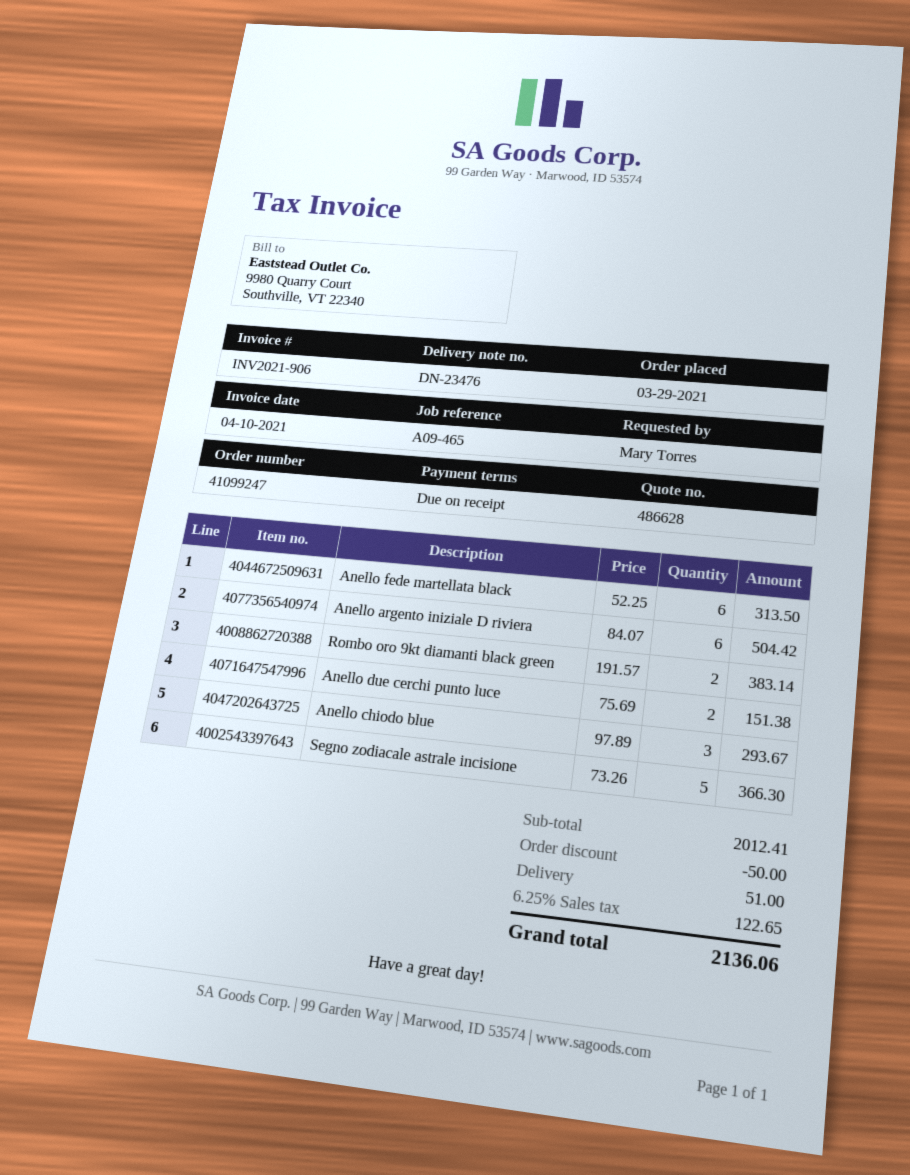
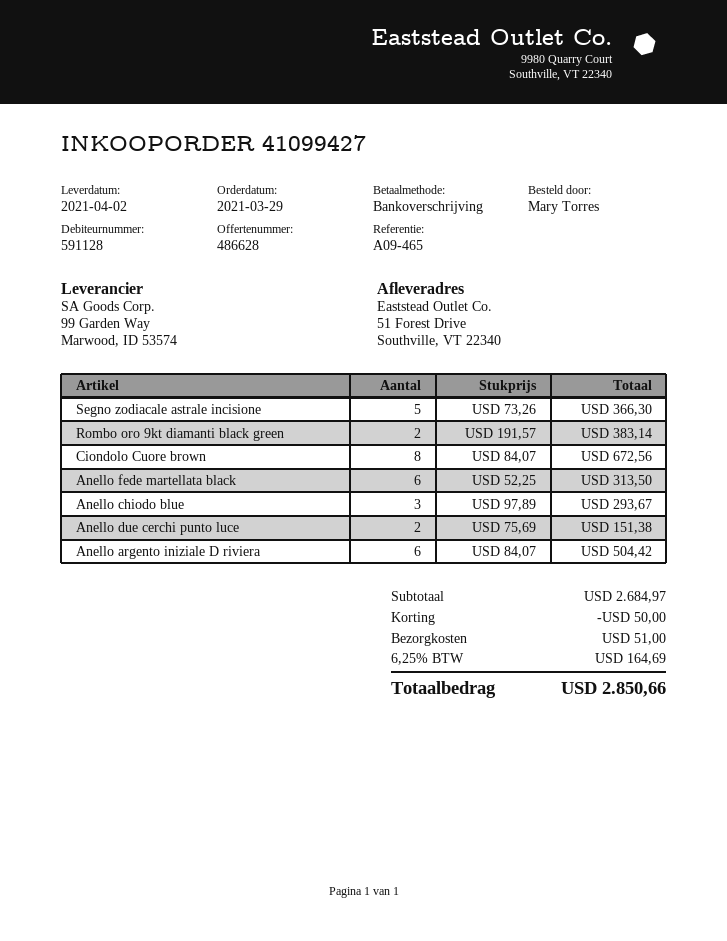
order number: 41099247 -> 41099427
Ciondolo Cuore brown: none -> 8 x 84.07 = 672.56
subtotal: 2012.41 -> 2684.97
tax: 6.25% = 122.65 -> 6.25% = 164.69
total: 2136.06 -> 2850.66

